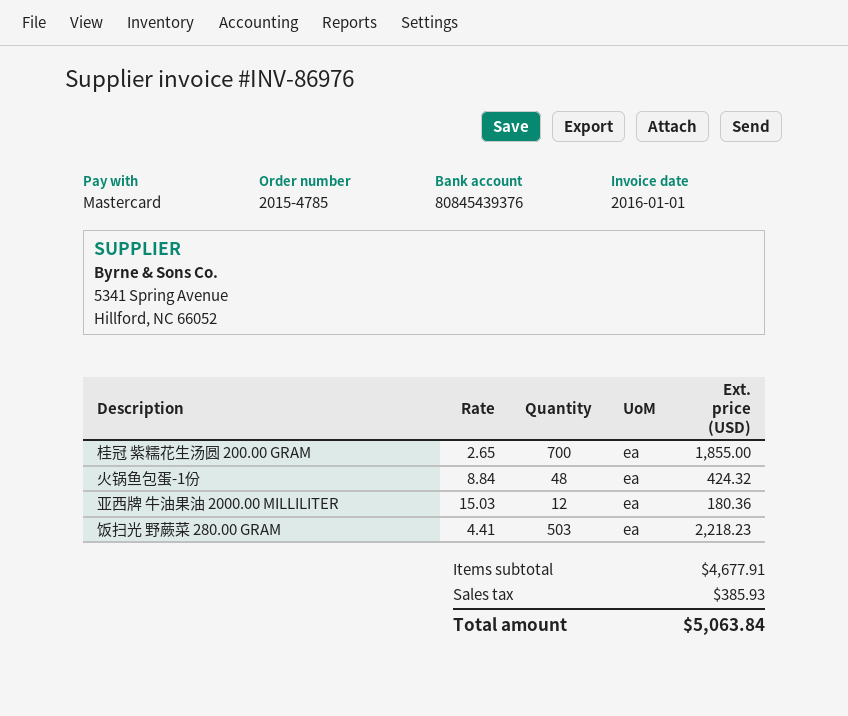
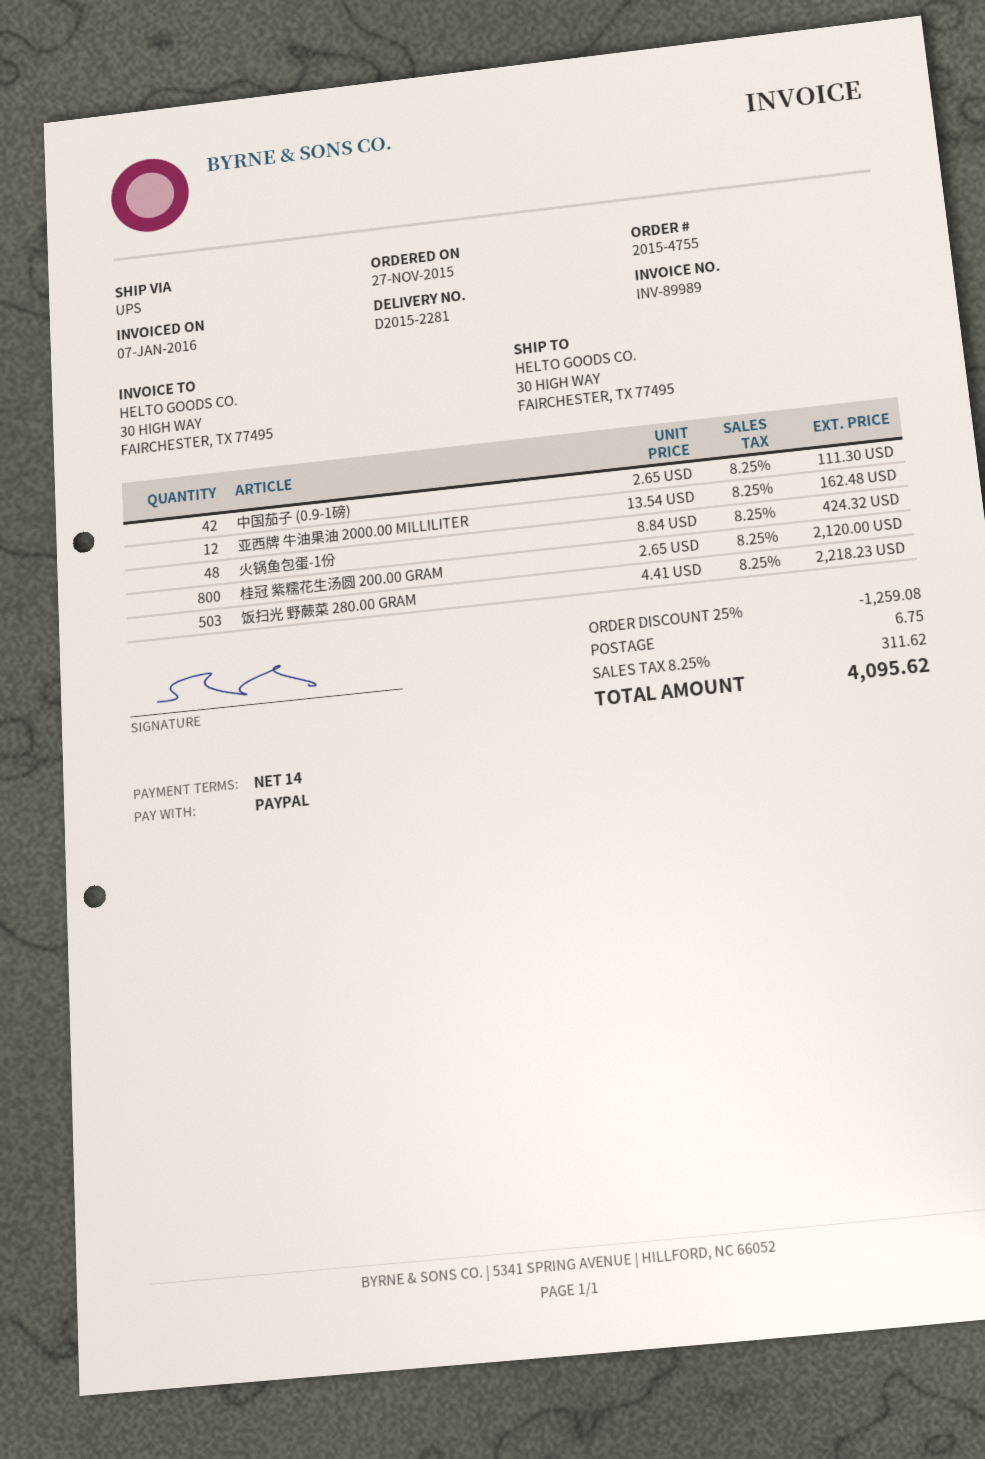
order number: 2015-4785 -> 2015-4755
invoice number: INV-86976 -> INV-89989
invoice date: 2016-01-01 -> 2016-01-07
payment method: Mastercard -> PayPal
桂冠 紫糯花生汤圆 200.00 GRAM: 700 x 2.65 = 1855.00 -> 800 x 2.65 = 2120.00
亚西牌 牛油果油 2000.00 MILLILITER: 12 x 15.03 = 180.36 -> 12 x 13.54 = 162.48
中国茄子 (0.9-1磅): none -> 42 x 2.65 = 111.30
discount: none -> 25% = 1259.08
shipping: none -> 6.75
tax: 385.93 -> 311.62
total: 5063.84 -> 4095.62

